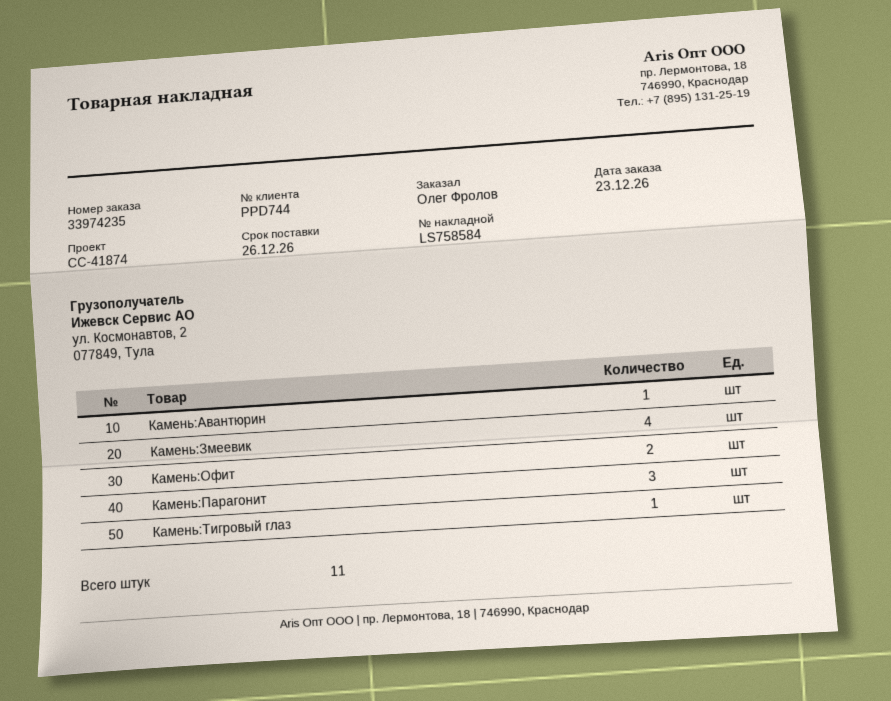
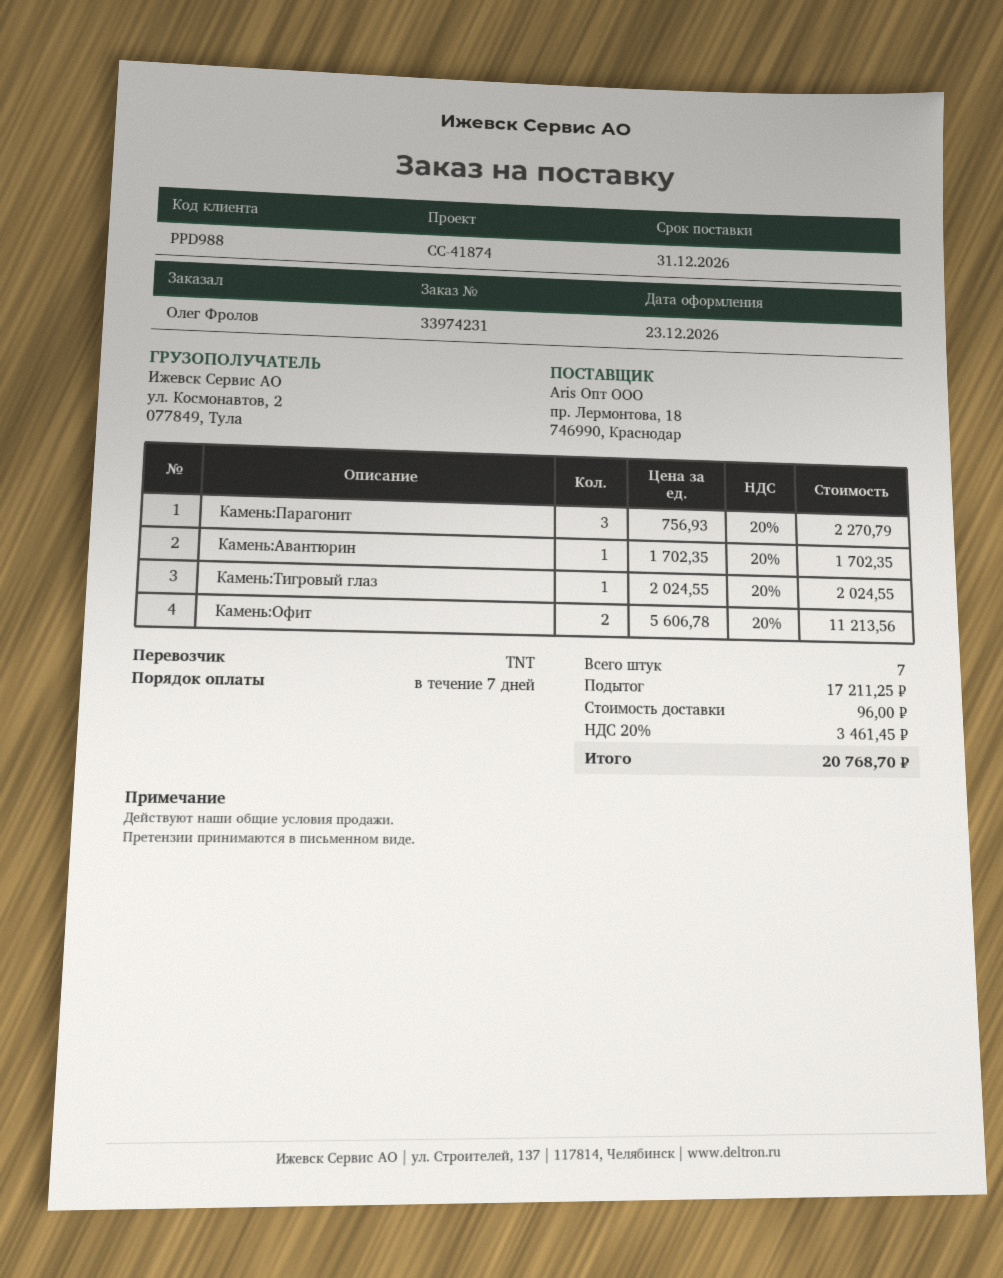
order number: 33974235 -> 33974231
delivery date: 2026-12-26 -> 2026-12-31
customer number: PPD744 -> PPD988
Камень:Змеевик: 4 -> none
total quantity: 11 -> 7

